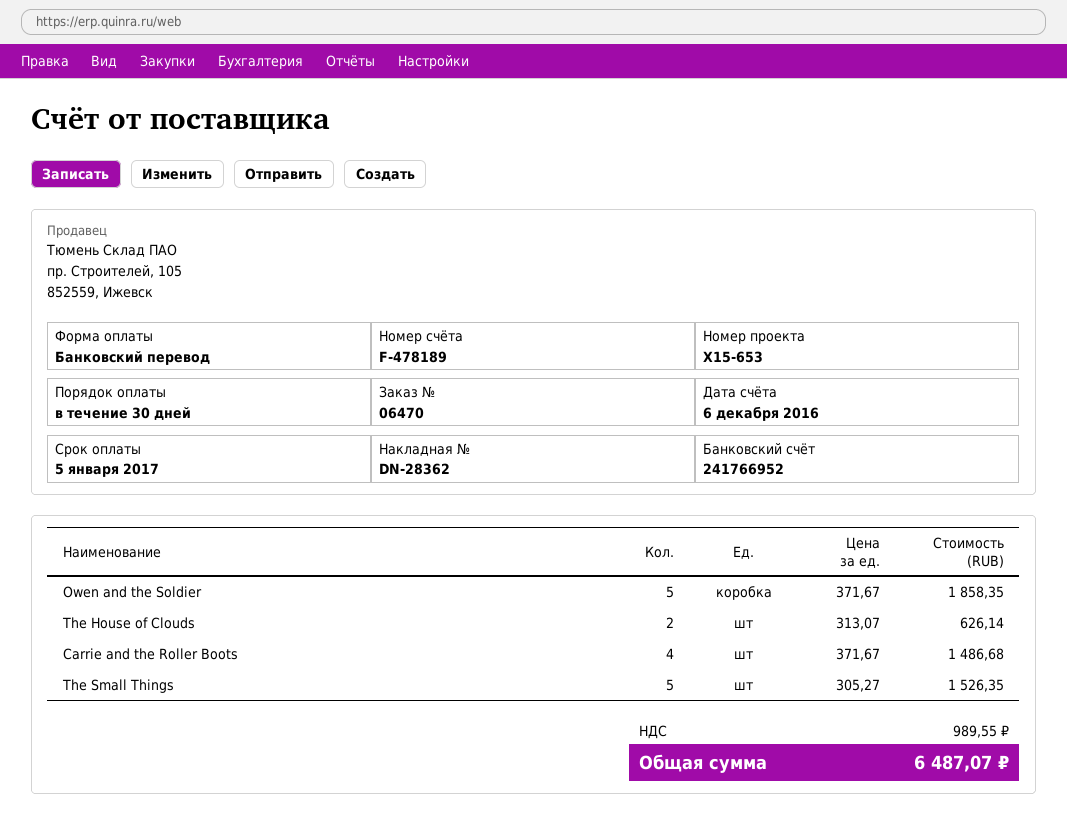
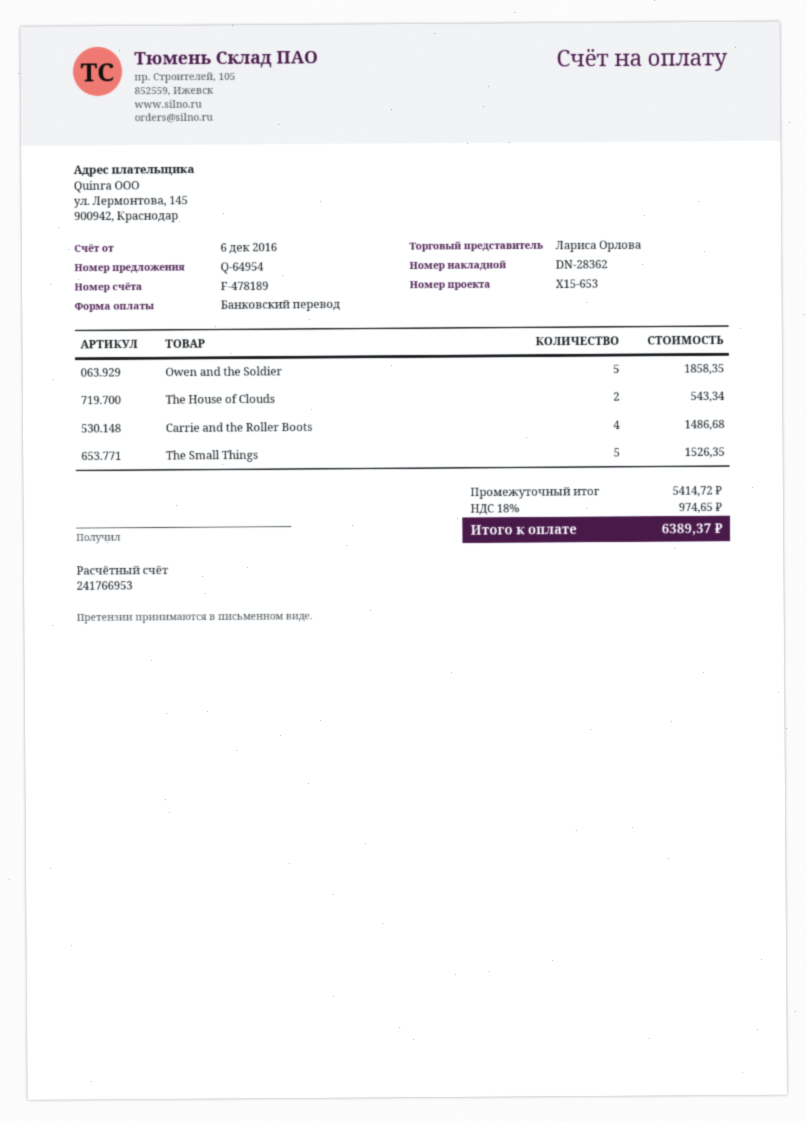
bank account: 241766952 -> 241766953
The House of Clouds: 2 for 626.14 -> 2 for 543.34
tax: 989.55 -> 974.65
total: 6487.07 -> 6389.37

